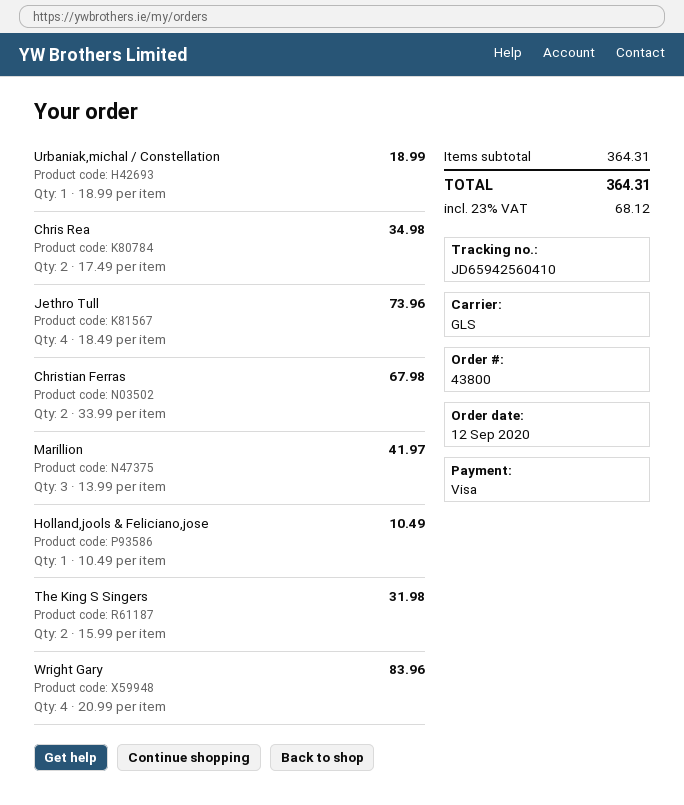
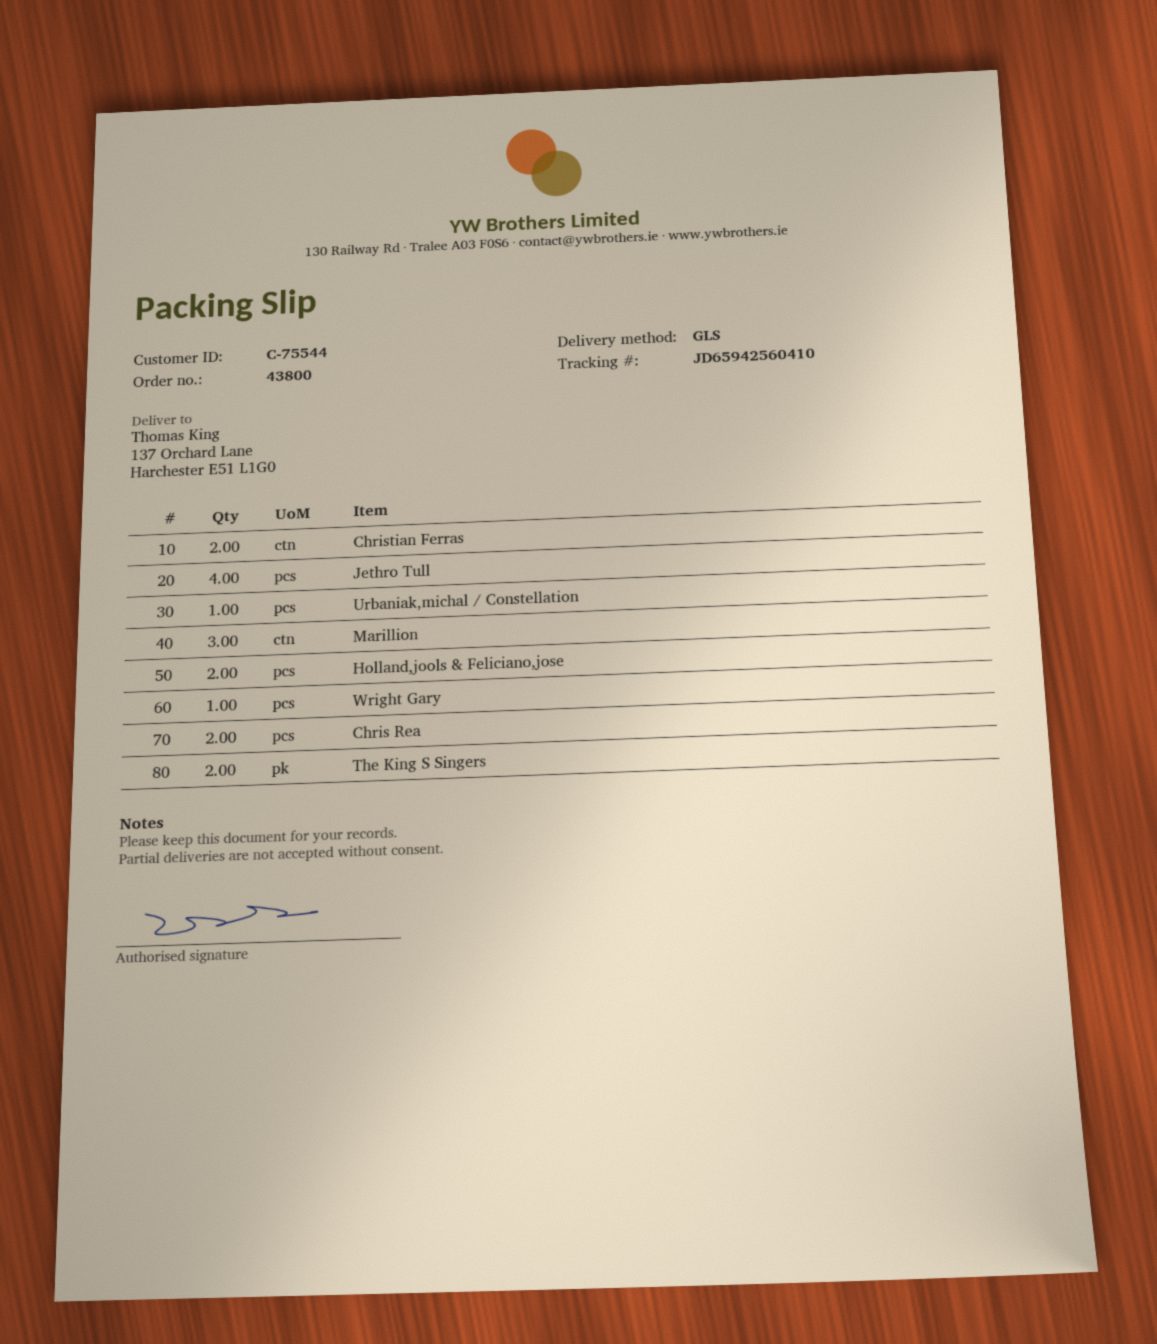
Holland,jools & Feliciano,jose: 1 -> 2
Wright Gary: 4 -> 1

